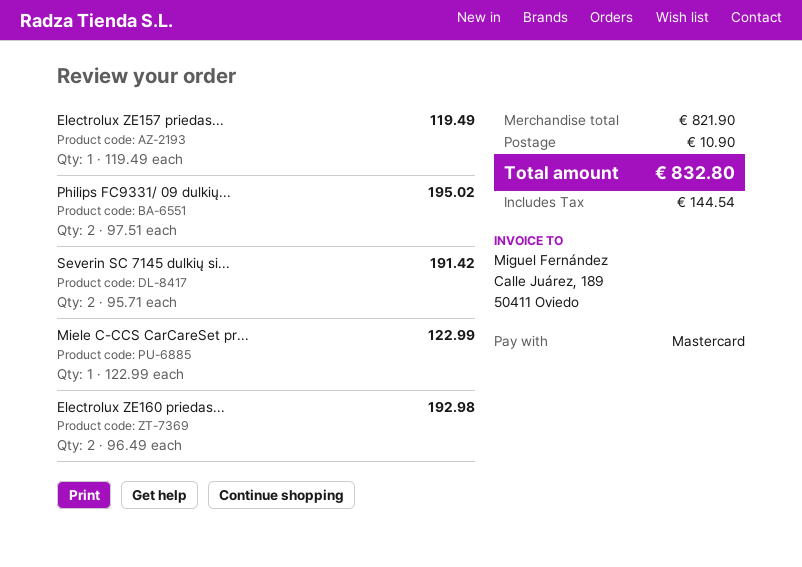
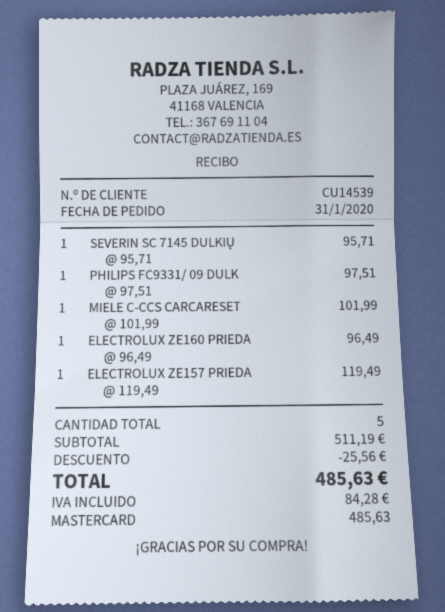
Philips FC9331/ 09 dulkių...: 2 x 97.51 = 195.02 -> 1 x 97.51 = 97.51
Severin SC 7145 dulkių si...: 2 x 95.71 = 191.42 -> 1 x 95.71 = 95.71
Miele C-CCS CarCareSet pr...: 1 x 122.99 = 122.99 -> 1 x 101.99 = 101.99
Electrolux ZE160 priedas...: 2 x 96.49 = 192.98 -> 1 x 96.49 = 96.49
subtotal: 821.90 -> 511.19
discount: none -> 25.56
shipping: 10.90 -> none
tax: 144.54 -> 84.28
total: 832.80 -> 485.63

